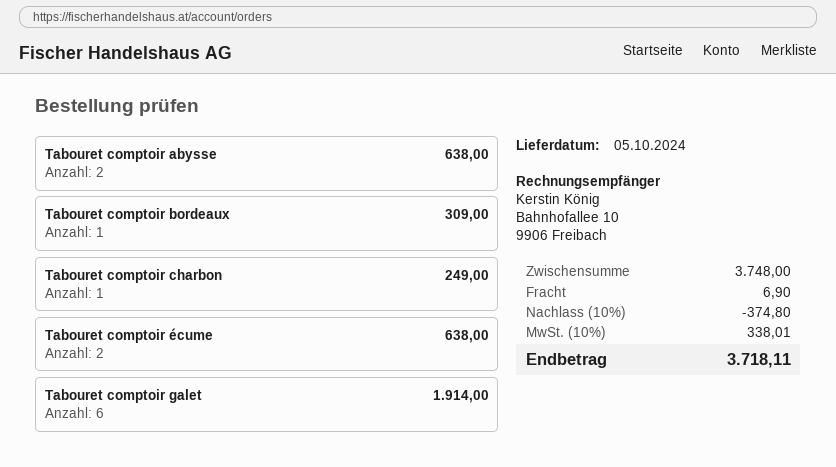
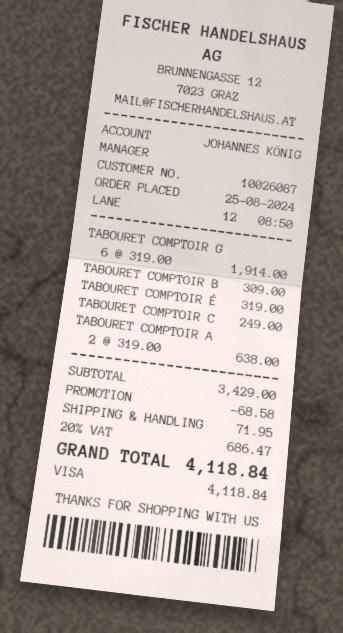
Tabouret comptoir écume: 2 for 638.00 -> 1 for 319.00
subtotal: 3748.00 -> 3429.00
discount: 374.80 -> 68.58
shipping: 6.90 -> 71.95
tax: 10% = 338.01 -> 20% = 686.47
total: 3718.11 -> 4118.84

